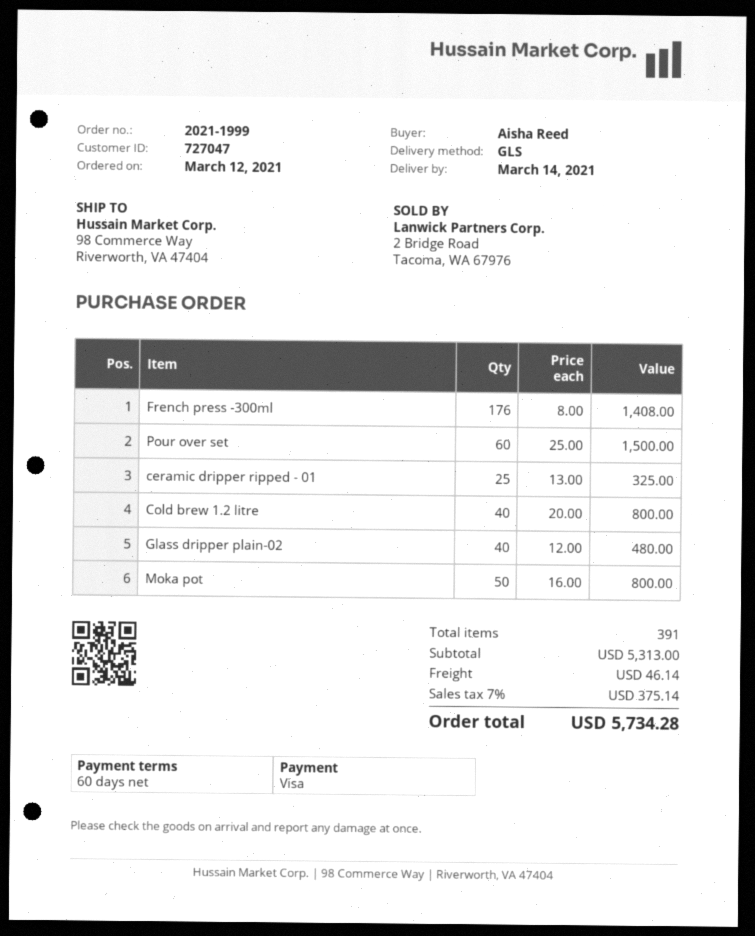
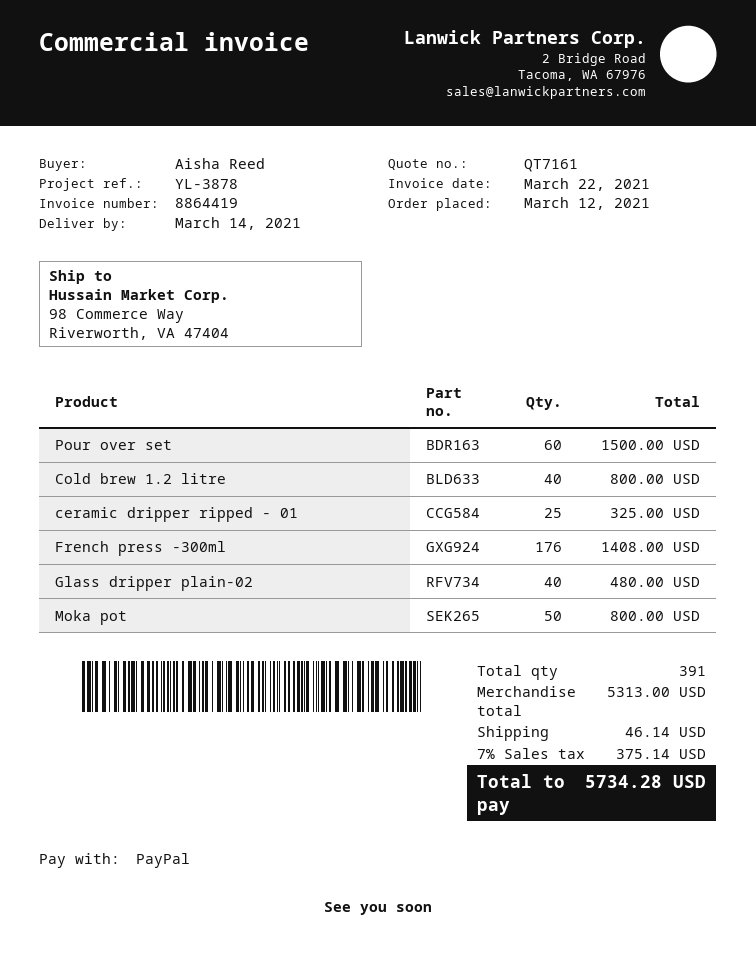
payment method: Visa -> PayPal

